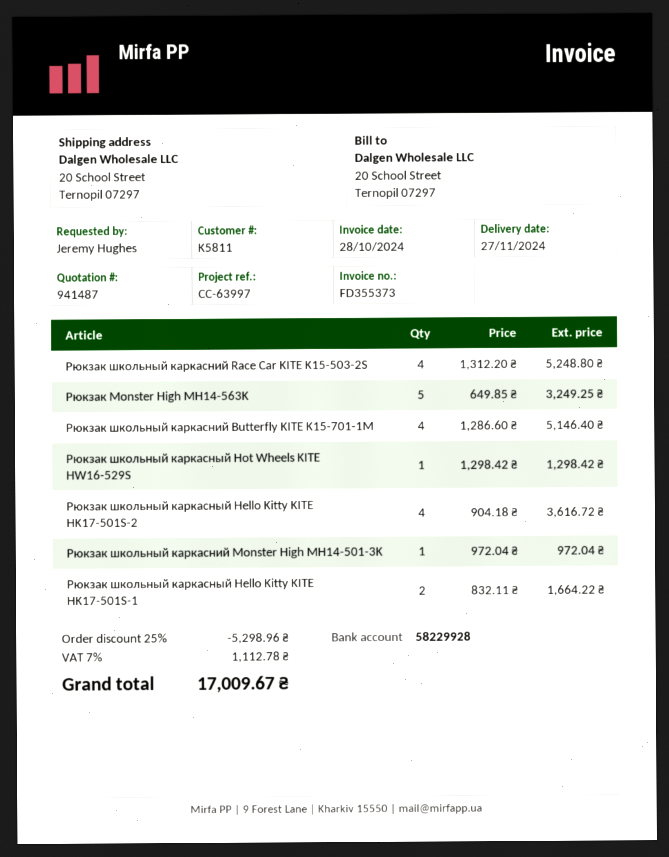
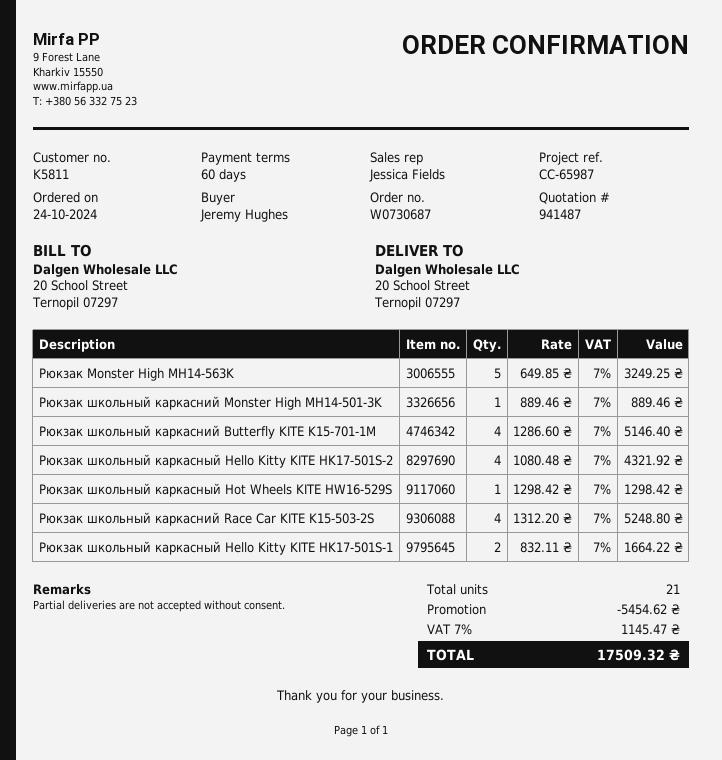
reference: CC-63997 -> CC-65987
Рюкзак школьный каркасный Hello Kitty KITE HK17-501S-2: 4 x 904.18 = 3616.72 -> 4 x 1080.48 = 4321.92
Рюкзак школьный каркасний Monster High MH14-501-3K: 1 x 972.04 = 972.04 -> 1 x 889.46 = 889.46
discount: 5298.96 -> 5454.62
tax: 7% = 1112.78 -> 7% = 1145.47
total: 17009.67 -> 17509.32

